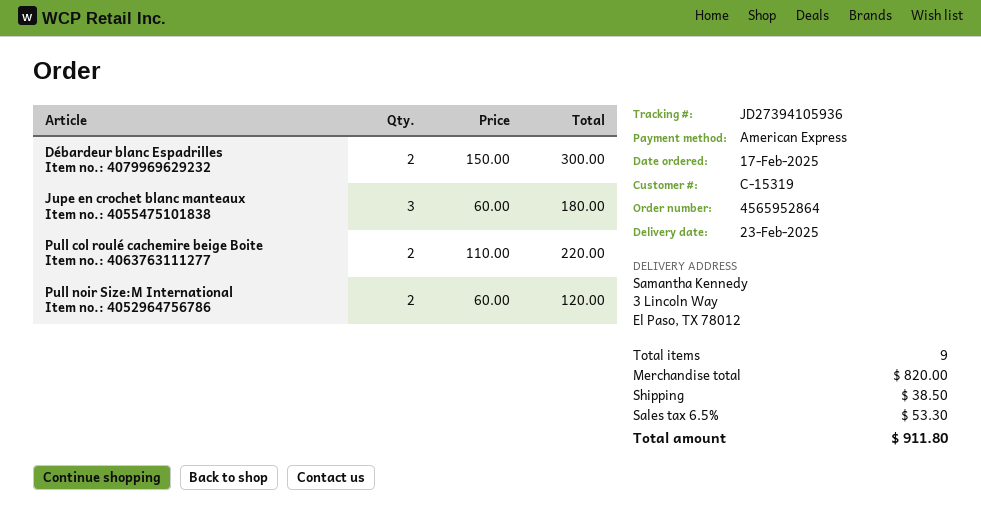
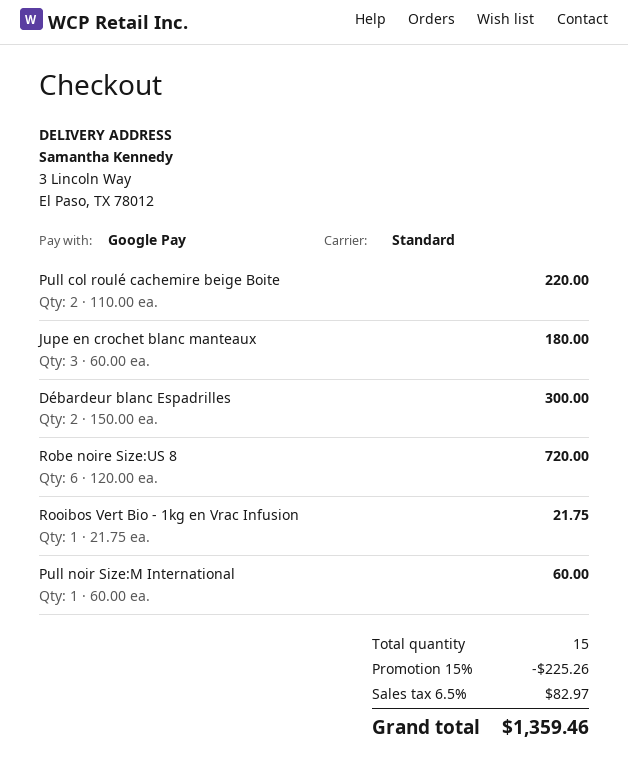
payment method: American Express -> Google Pay
Pull noir Size:M International: 2 x 60.00 = 120.00 -> 1 x 60.00 = 60.00
Robe noire Size:US 8: none -> 6 x 120.00 = 720.00
Rooibos Vert Bio - 1kg en Vrac Infusion: none -> 1 x 21.75 = 21.75
total quantity: 9 -> 15
discount: none -> 15% = 225.26
shipping: 38.50 -> none
tax: 6.5% = 53.30 -> 6.5% = 82.97
total: 911.80 -> 1359.46

